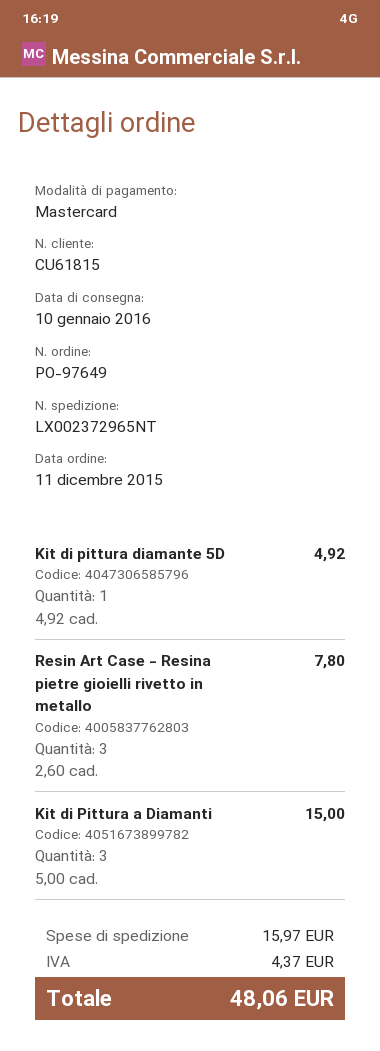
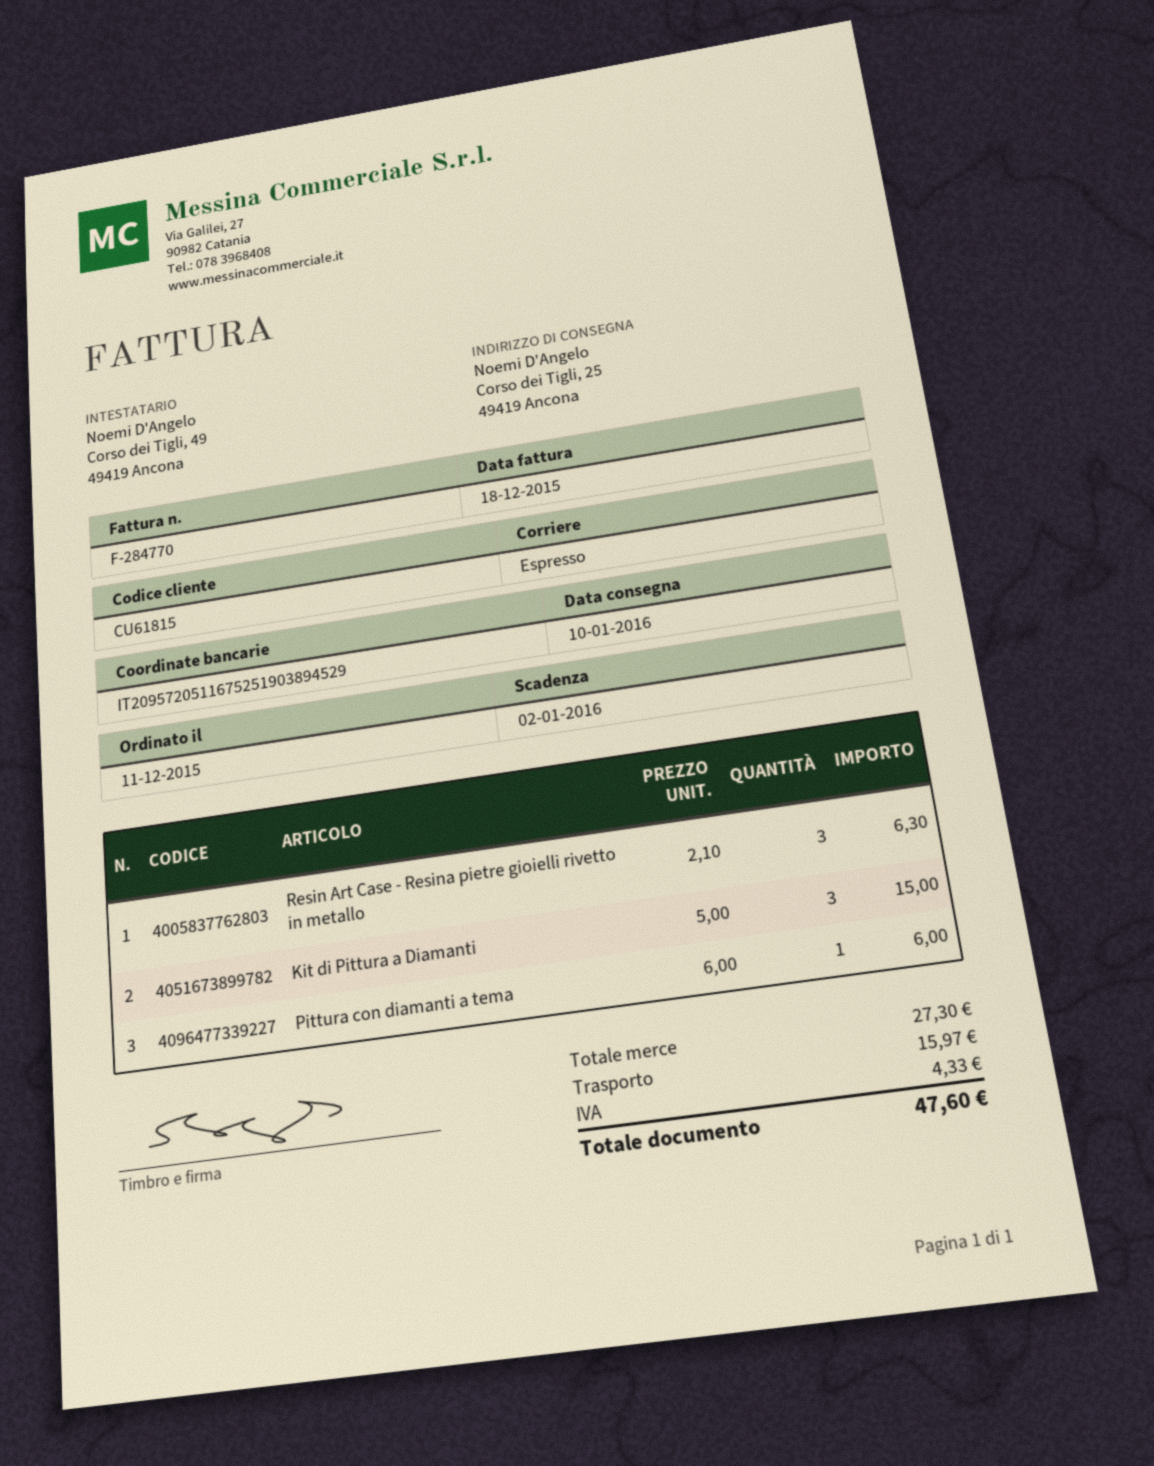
Kit di pittura diamante 5D: 1 x 4.92 = 4.92 -> none
Resin Art Case - Resina pietre gioielli rivetto in metallo: 3 x 2.60 = 7.80 -> 3 x 2.10 = 6.30
Pittura con diamanti a tema: none -> 1 x 6.00 = 6.00
tax: 4.37 -> 4.33
total: 48.06 -> 47.60

